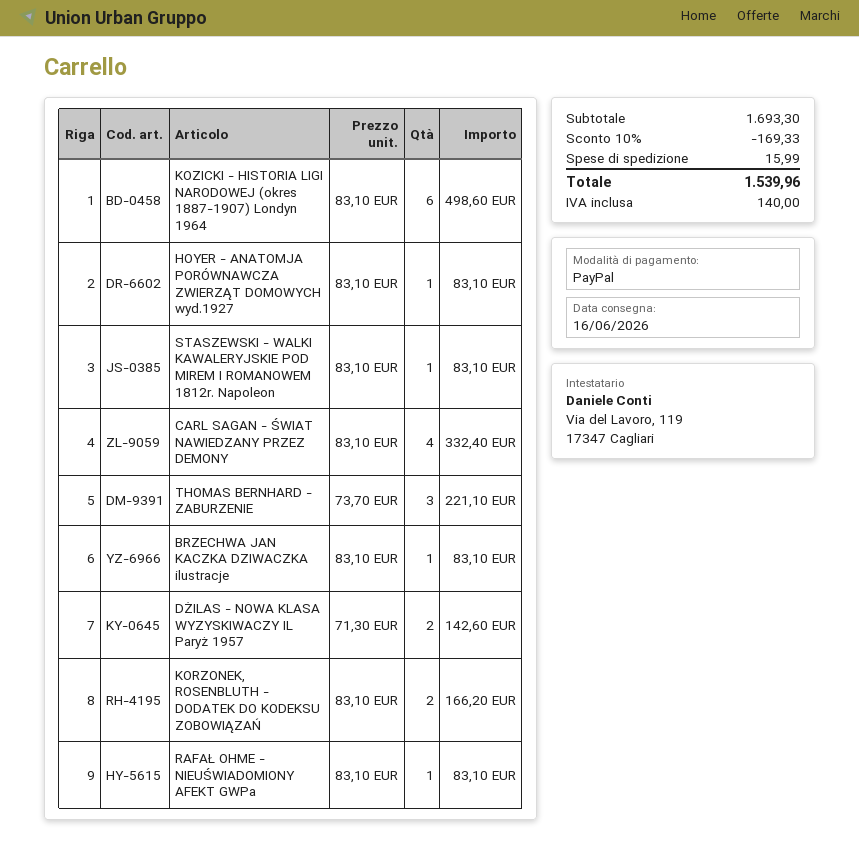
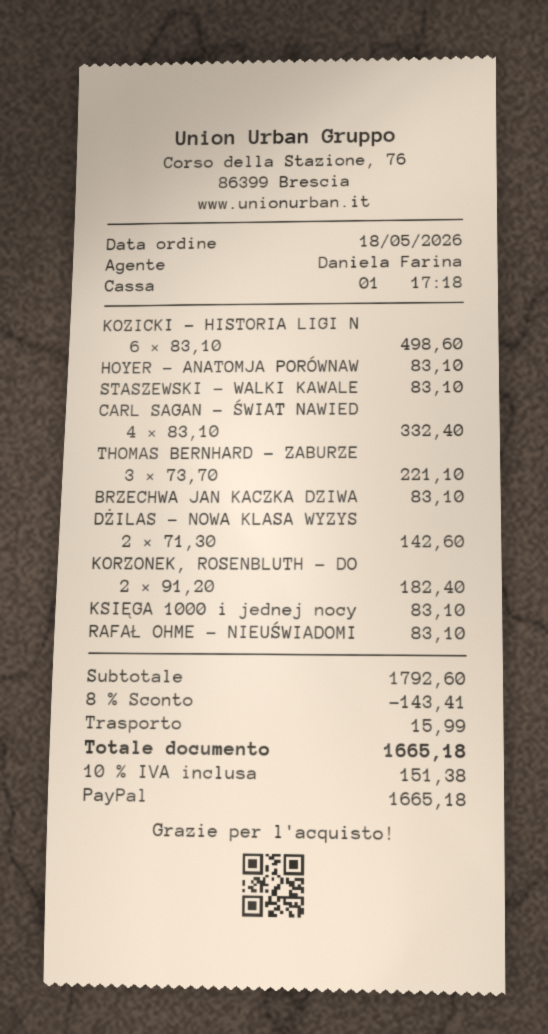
KORZONEK, ROSENBLUTH - DODATEK DO KODEKSU ZOBOWIĄZAŃ: 2 x 83.10 = 166.20 -> 2 x 91.20 = 182.40
KSIĘGA 1000 i jednej nocy: none -> 1 x 83.10 = 83.10
subtotal: 1693.30 -> 1792.60
discount: 10% = 169.33 -> 8% = 143.41
tax: 140.00 -> 151.38
total: 1539.96 -> 1665.18

